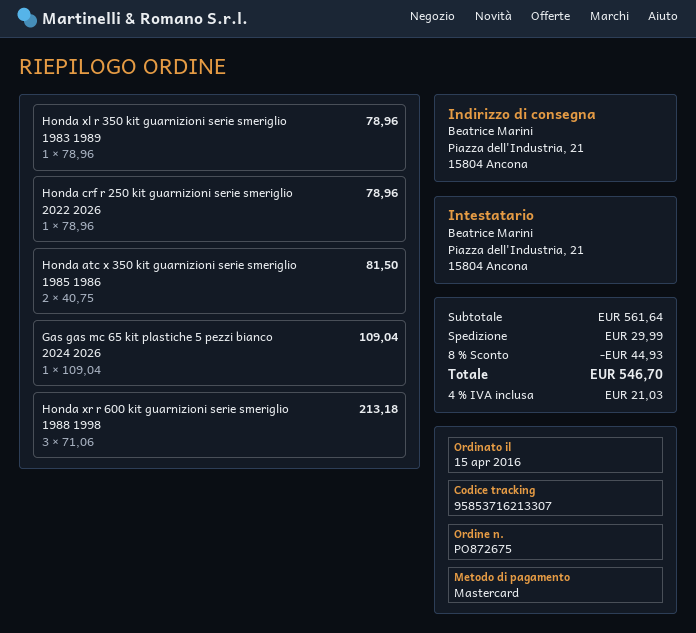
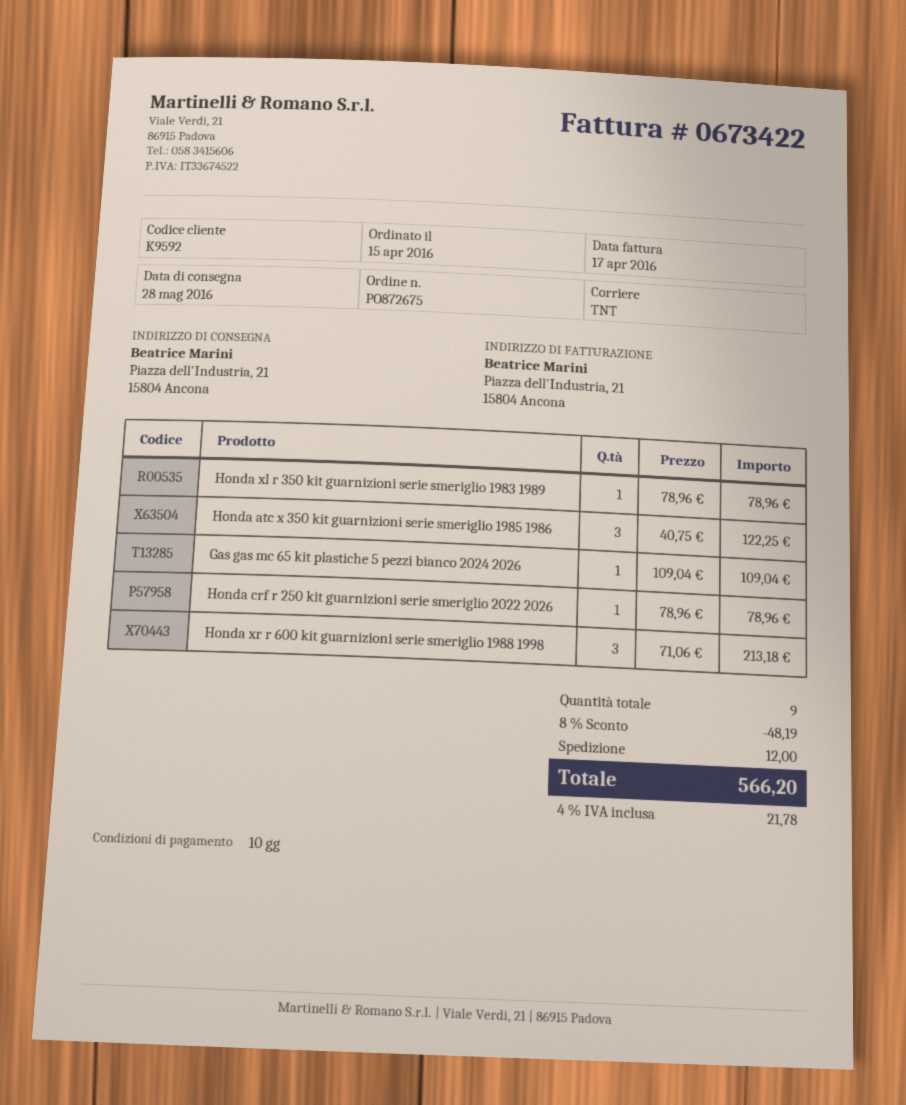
Honda atc x 350 kit guarnizioni serie smeriglio 1985 1986: 2 x 40.75 = 81.50 -> 3 x 40.75 = 122.25
discount: 8% = 44.93 -> 8% = 48.19
shipping: 29.99 -> 12.00
tax: 4% = 21.03 -> 4% = 21.78
total: 546.70 -> 566.20

